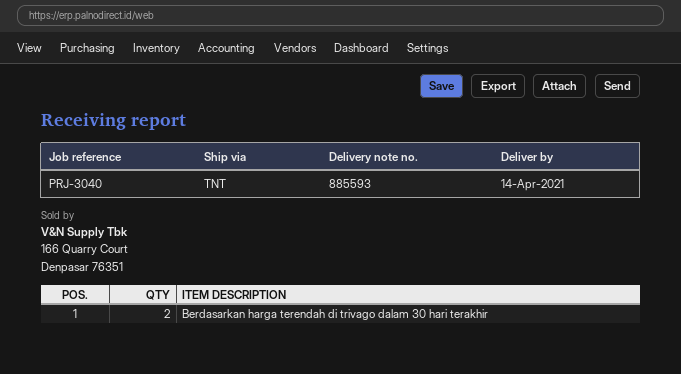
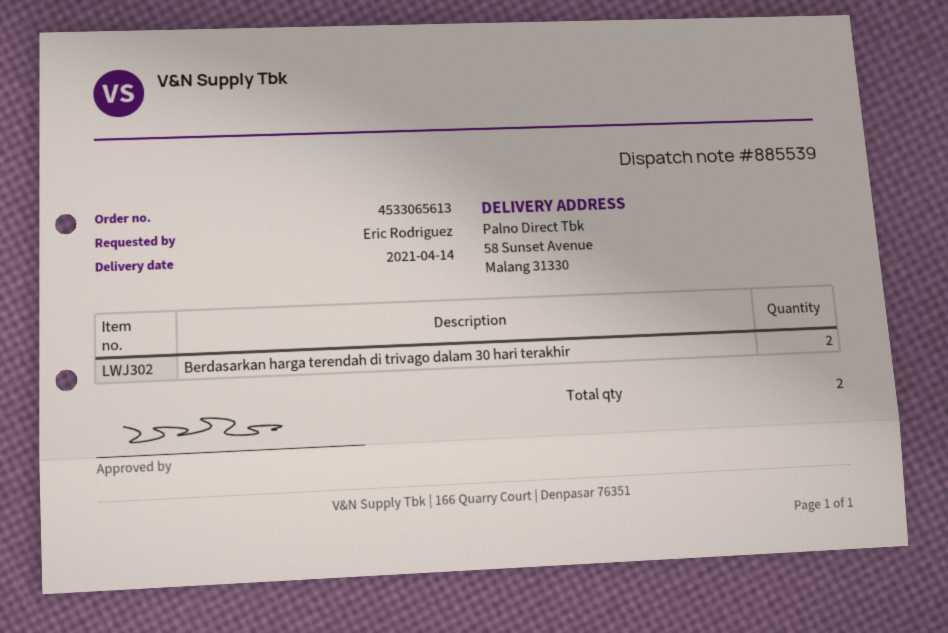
delivery note number: 885593 -> 885539

